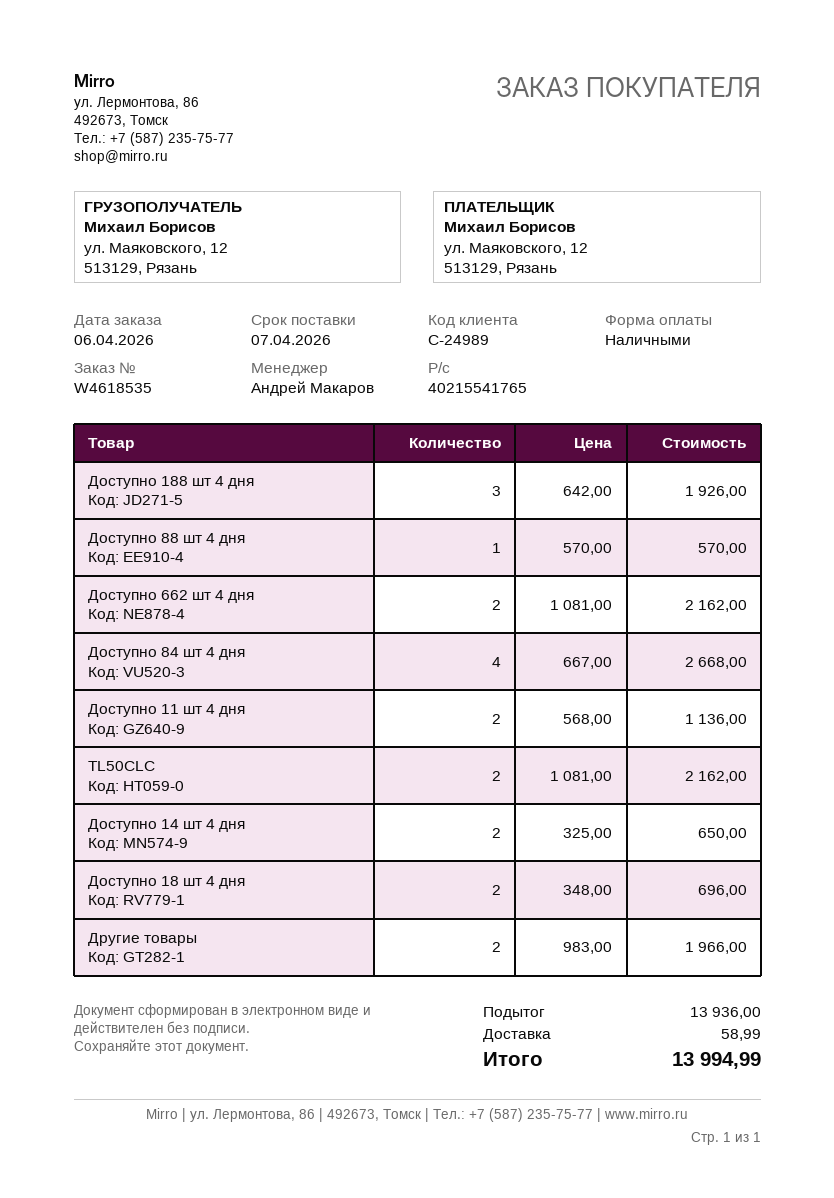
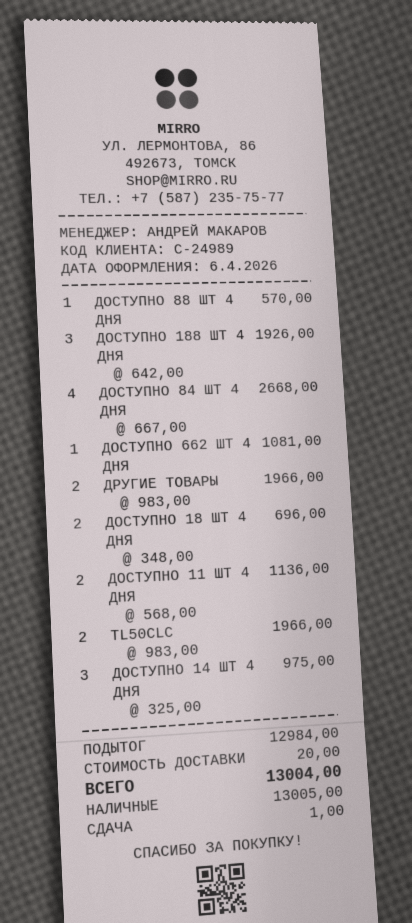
Доступно 662 шт 4 дня: 2 x 1081.00 = 2162.00 -> 1 x 1081.00 = 1081.00
TL50CLC: 2 x 1081.00 = 2162.00 -> 2 x 983.00 = 1966.00
Доступно 14 шт 4 дня: 2 x 325.00 = 650.00 -> 3 x 325.00 = 975.00
subtotal: 13936.00 -> 12984.00
shipping: 58.99 -> 20.00
total: 13994.99 -> 13004.00

